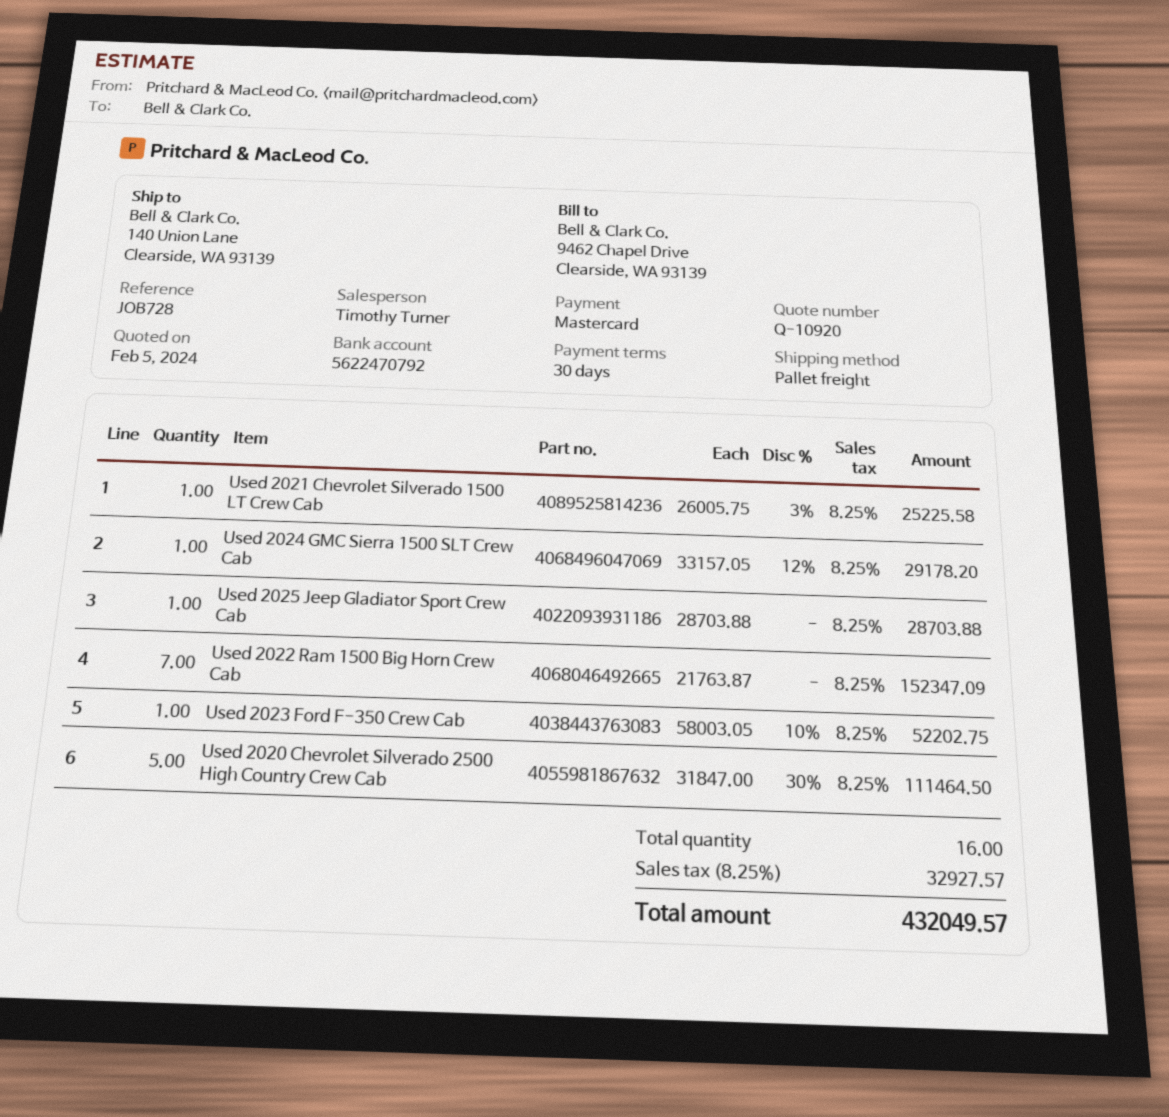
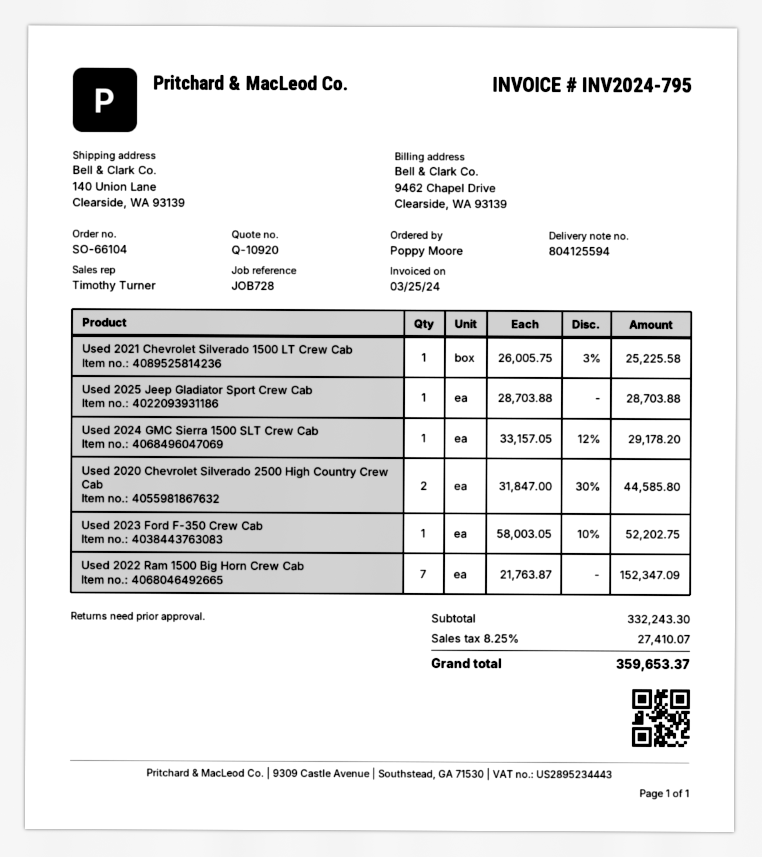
Used 2020 Chevrolet Silverado 2500 High Country Crew Cab: 5 x 31847.00 - 30% = 111464.50 -> 2 x 31847.00 - 30% = 44585.80
tax: 8.25% = 32927.57 -> 8.25% = 27410.07
total: 432049.57 -> 359653.37

